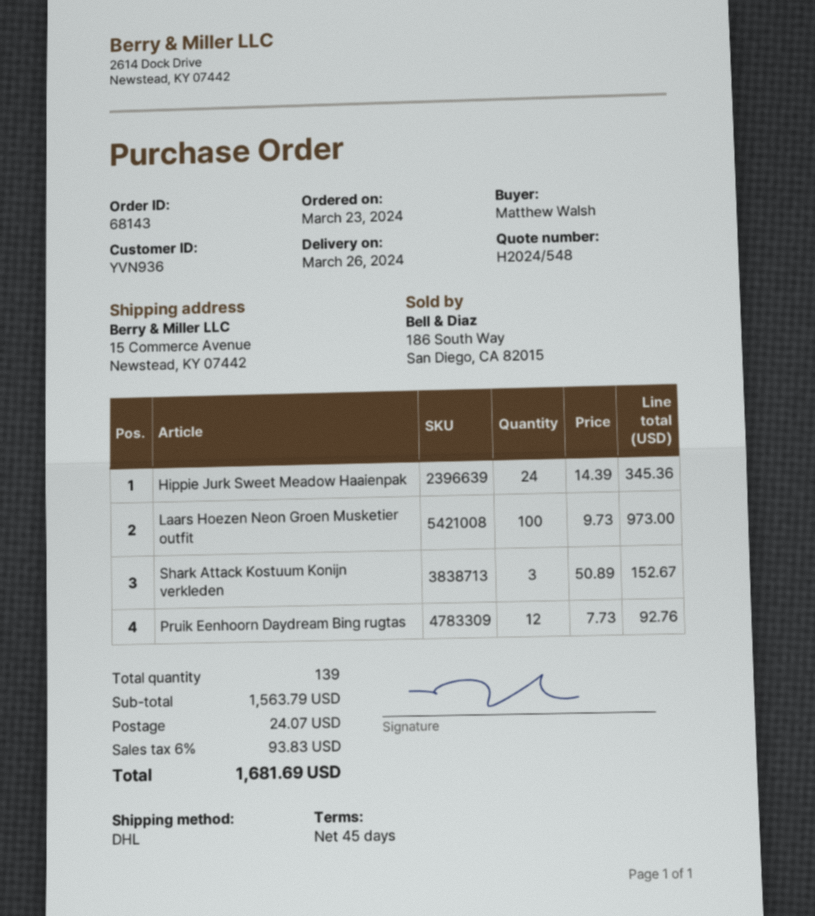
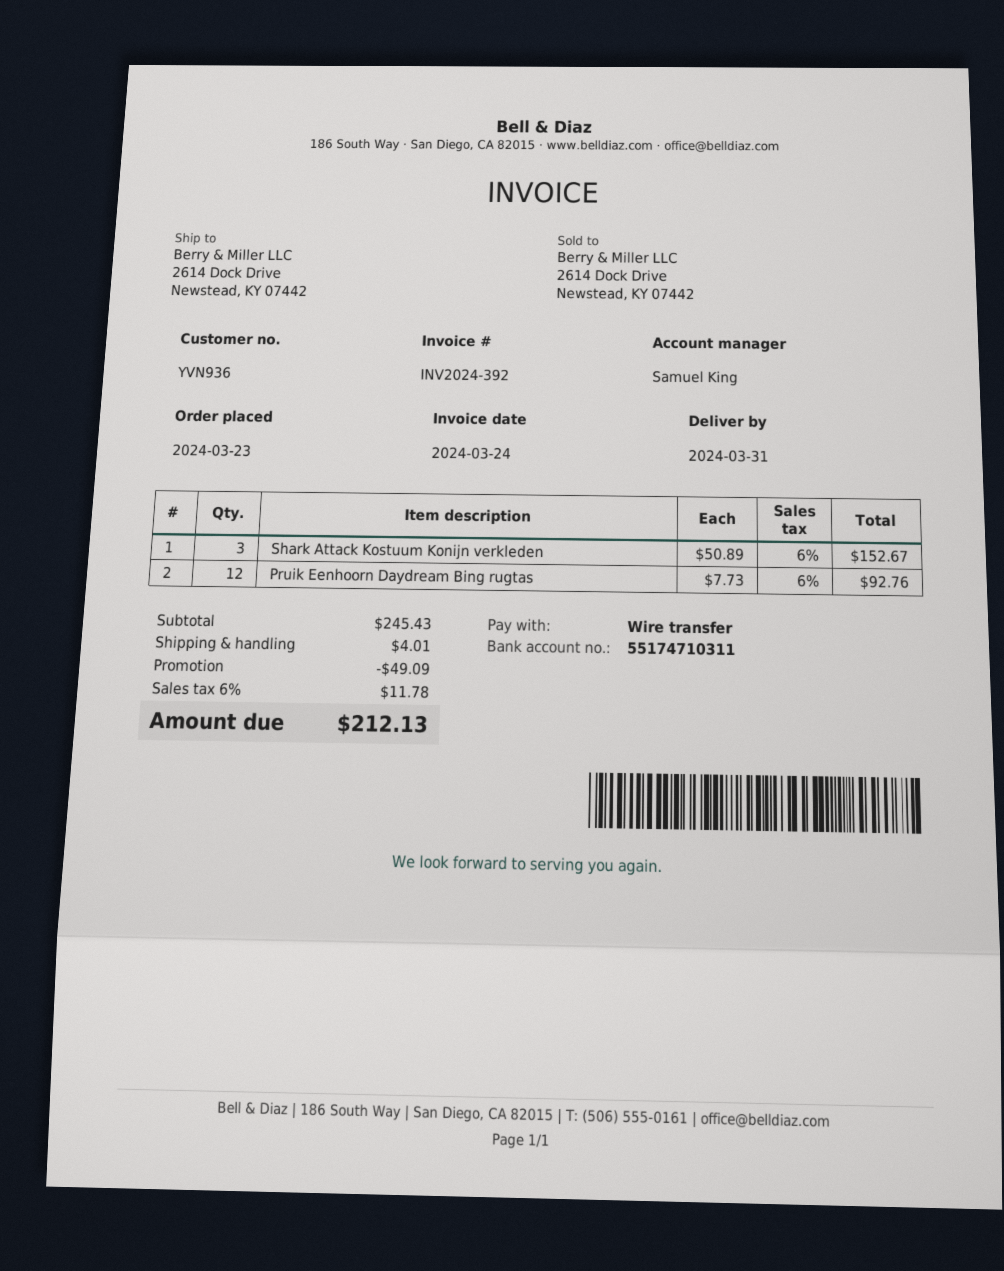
delivery date: 2024-03-26 -> 2024-03-31
ship to: 15 Commerce Avenue, Newstead, KY 07442 -> 2614 Dock Drive, Newstead, KY 07442
Hippie Jurk Sweet Meadow Haaienpak: 24 x 14.39 = 345.36 -> none
Laars Hoezen Neon Groen Musketier outfit: 100 x 9.73 = 973.00 -> none
subtotal: 1563.79 -> 245.43
discount: none -> 49.09
shipping: 24.07 -> 4.01
tax: 6% = 93.83 -> 6% = 11.78
total: 1681.69 -> 212.13

